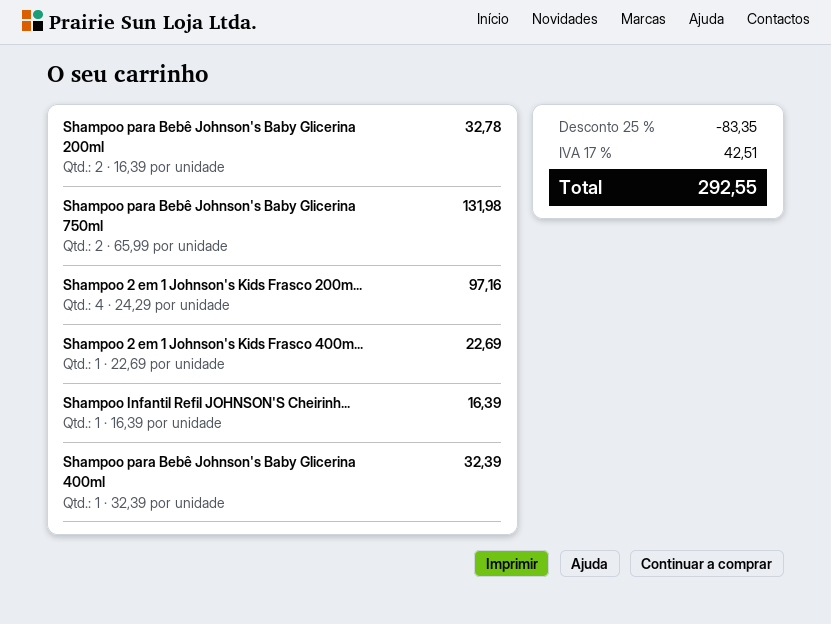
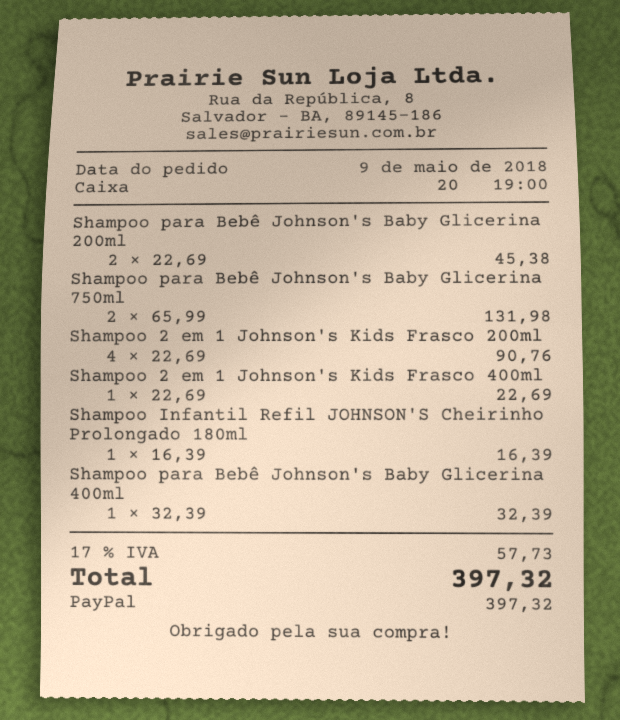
Shampoo para Bebê Johnson's Baby Glicerina 200ml: 2 x 16.39 = 32.78 -> 2 x 22.69 = 45.38
Shampoo 2 em 1 Johnson's Kids Frasco 200m...: 4 x 24.29 = 97.16 -> 4 x 22.69 = 90.76
discount: 25% = 83.35 -> none
tax: 17% = 42.51 -> 17% = 57.73
total: 292.55 -> 397.32

